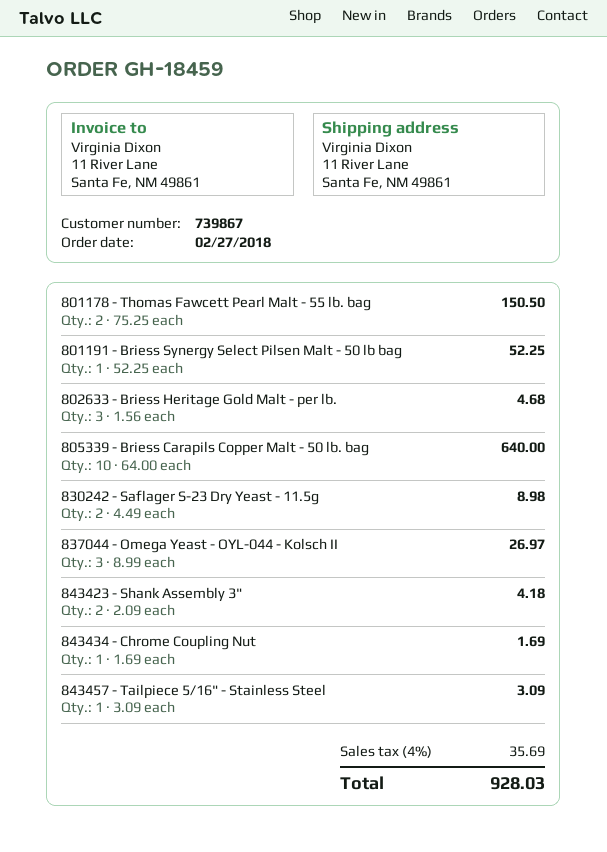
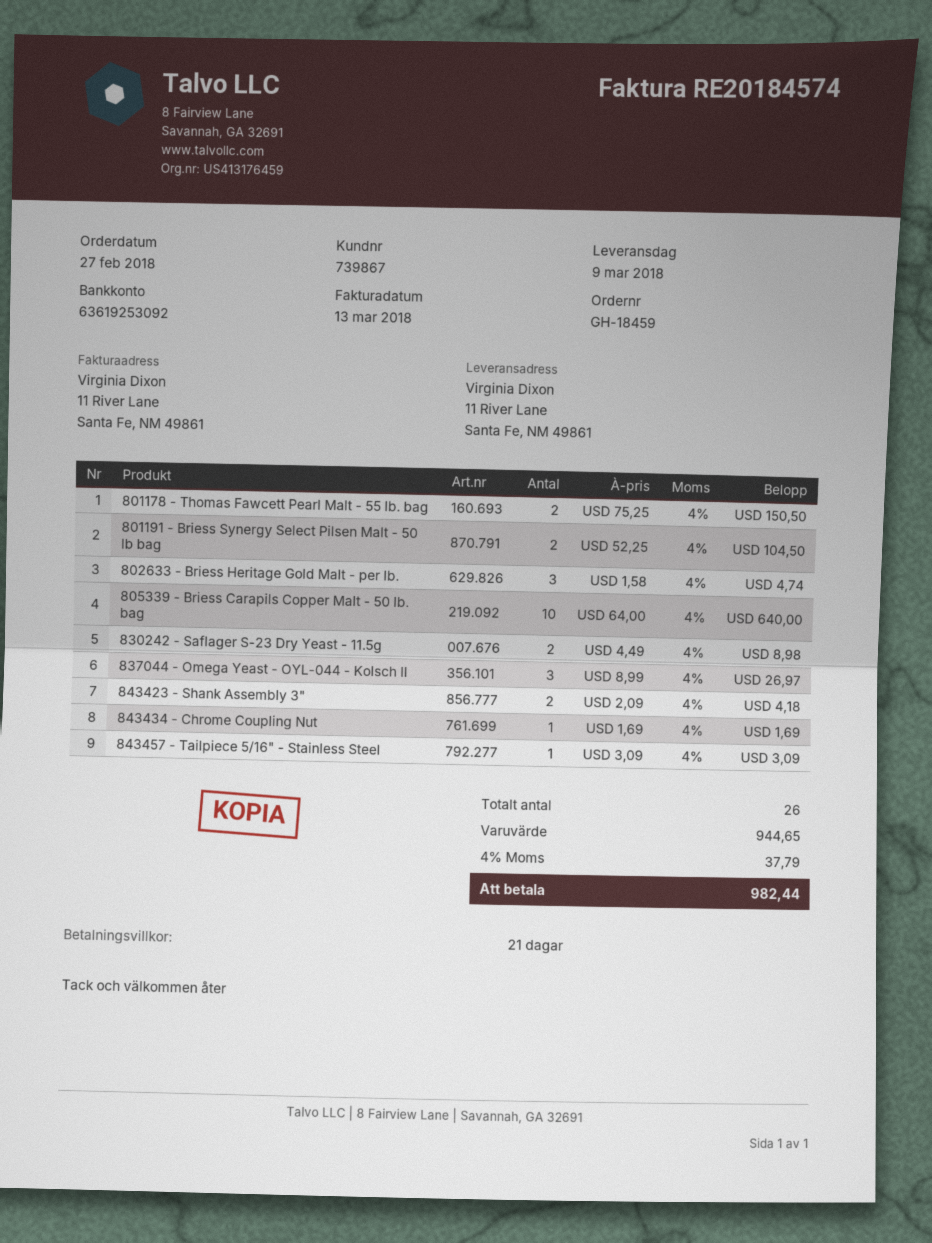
801191 - Briess Synergy Select Pilsen Malt - 50 lb bag: 1 x 52.25 = 52.25 -> 2 x 52.25 = 104.50
802633 - Briess Heritage Gold Malt - per lb.: 3 x 1.56 = 4.68 -> 3 x 1.58 = 4.74
tax: 4% = 35.69 -> 4% = 37.79
total: 928.03 -> 982.44

